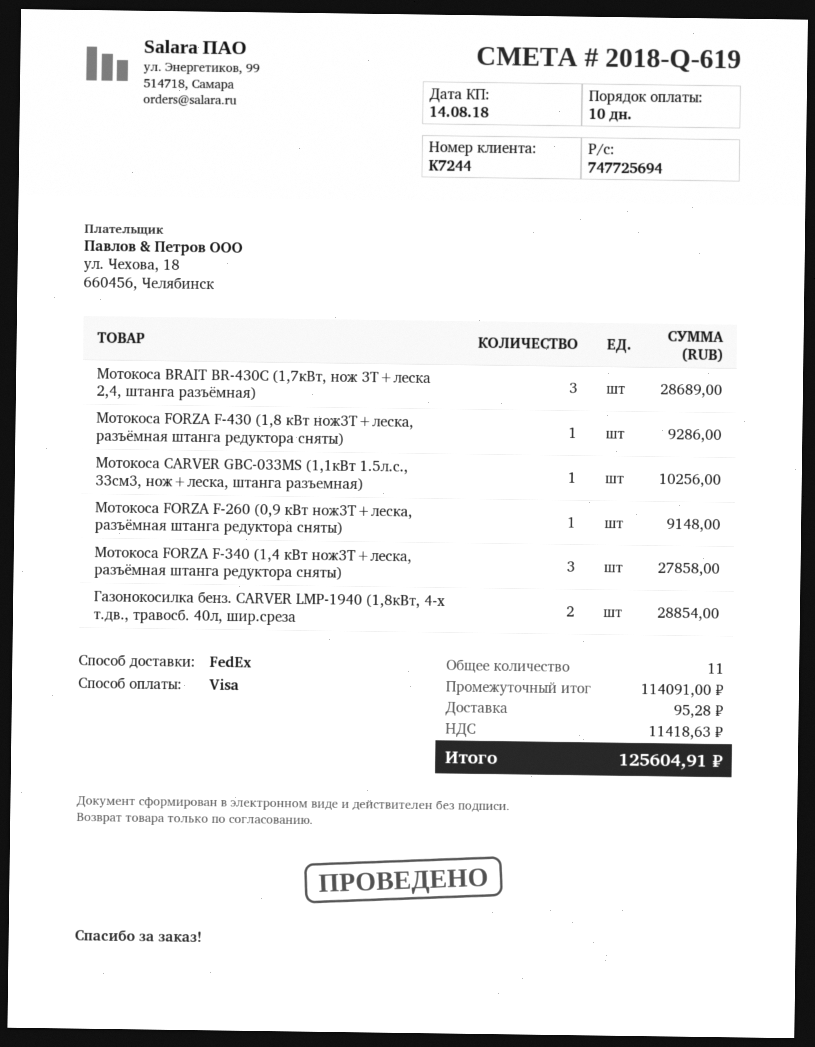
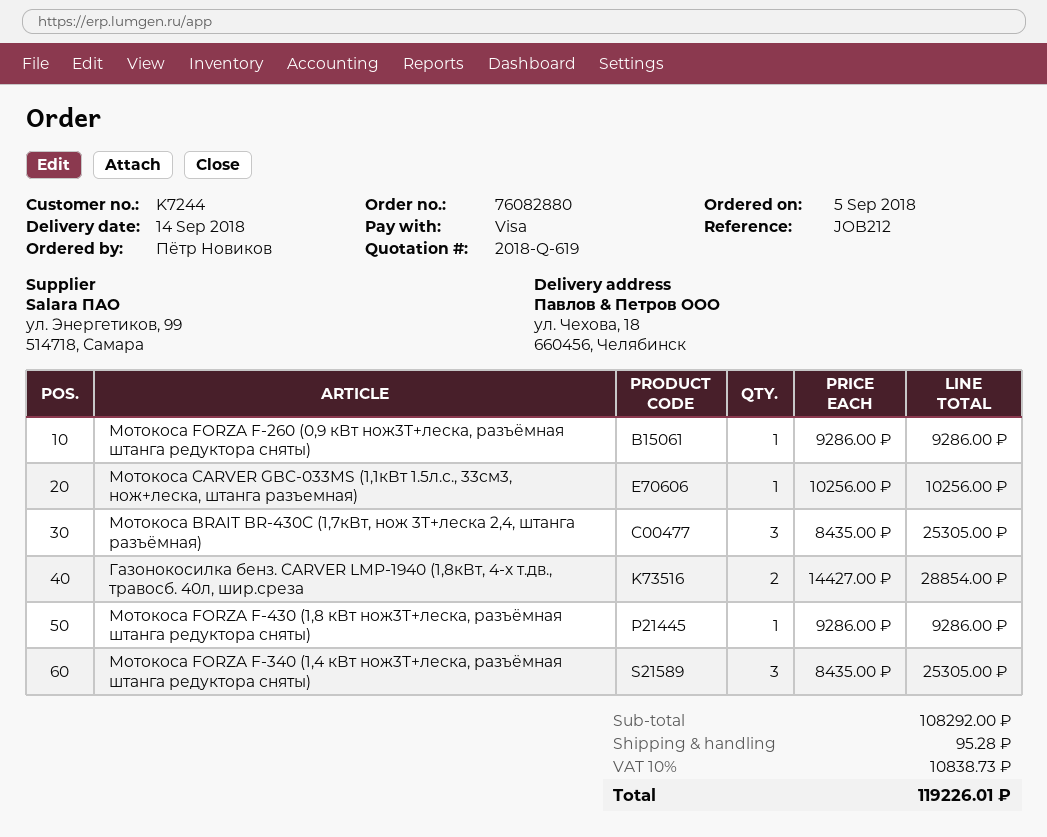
Мотокоса BRAIT BR-430С (1,7кВт, нож 3Т+леска 2,4, штанга разъёмная): 3 for 28689.00 -> 3 for 25305.00
Мотокоса FORZA F-260 (0,9 кВт нож3Т+леска, разъёмная штанга редуктора сняты): 1 for 9148.00 -> 1 for 9286.00
Мотокоса FORZA F-340 (1,4 кВт нож3Т+леска, разъёмная штанга редуктора сняты): 3 for 27858.00 -> 3 for 25305.00
subtotal: 114091.00 -> 108292.00
tax: 11418.63 -> 10838.73
total: 125604.91 -> 119226.01

